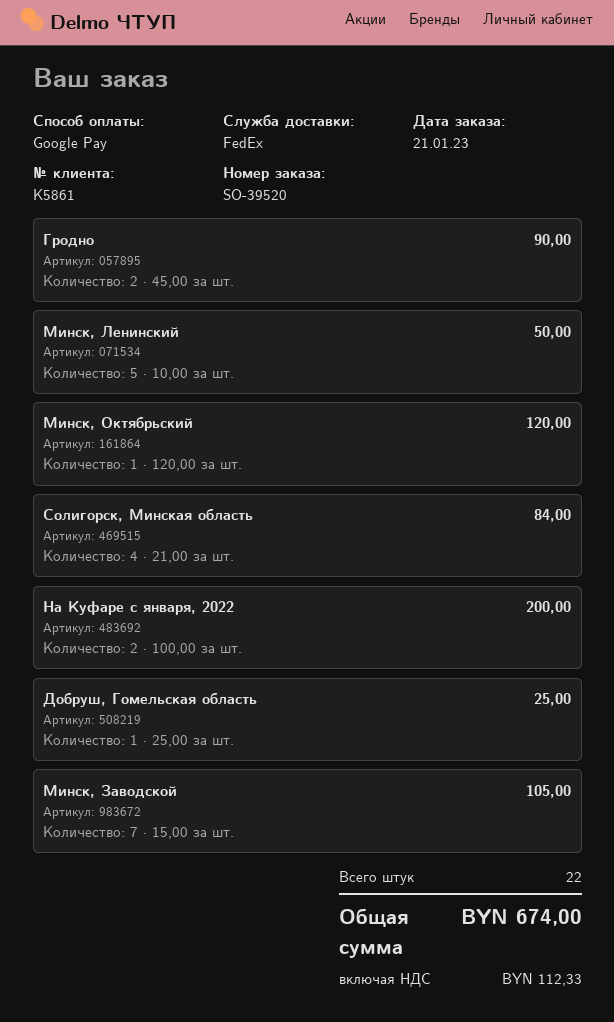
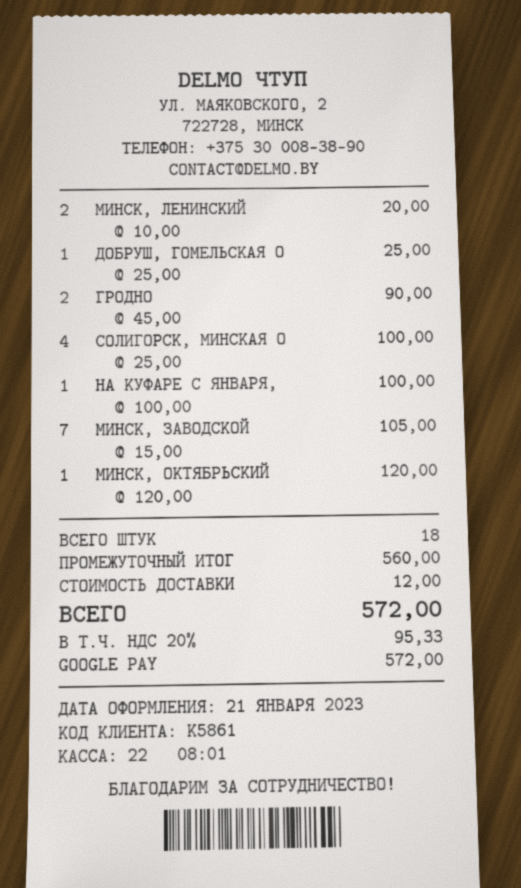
Минск, Ленинский: 5 x 10.00 = 50.00 -> 2 x 10.00 = 20.00
Солигорск, Минская область: 4 x 21.00 = 84.00 -> 4 x 25.00 = 100.00
На Куфаре с января, 2022: 2 x 100.00 = 200.00 -> 1 x 100.00 = 100.00
total quantity: 22 -> 18
shipping: none -> 12.00
tax: 112.33 -> 95.33
total: 674.00 -> 572.00

